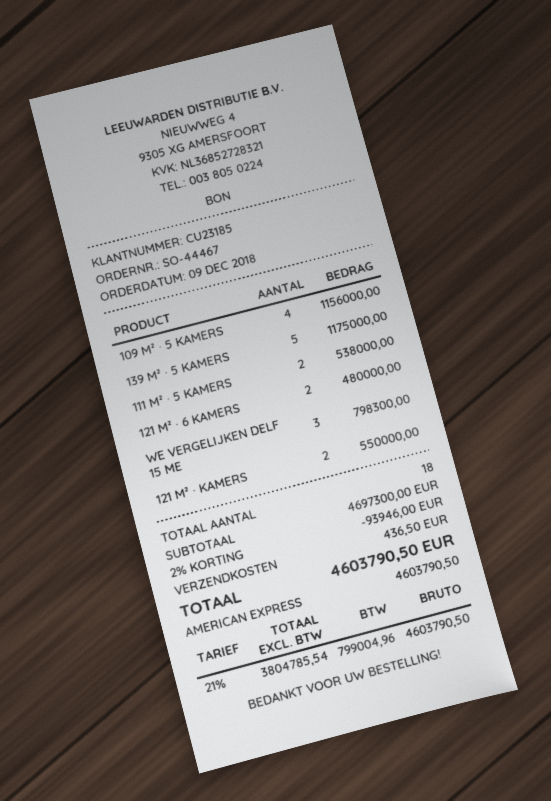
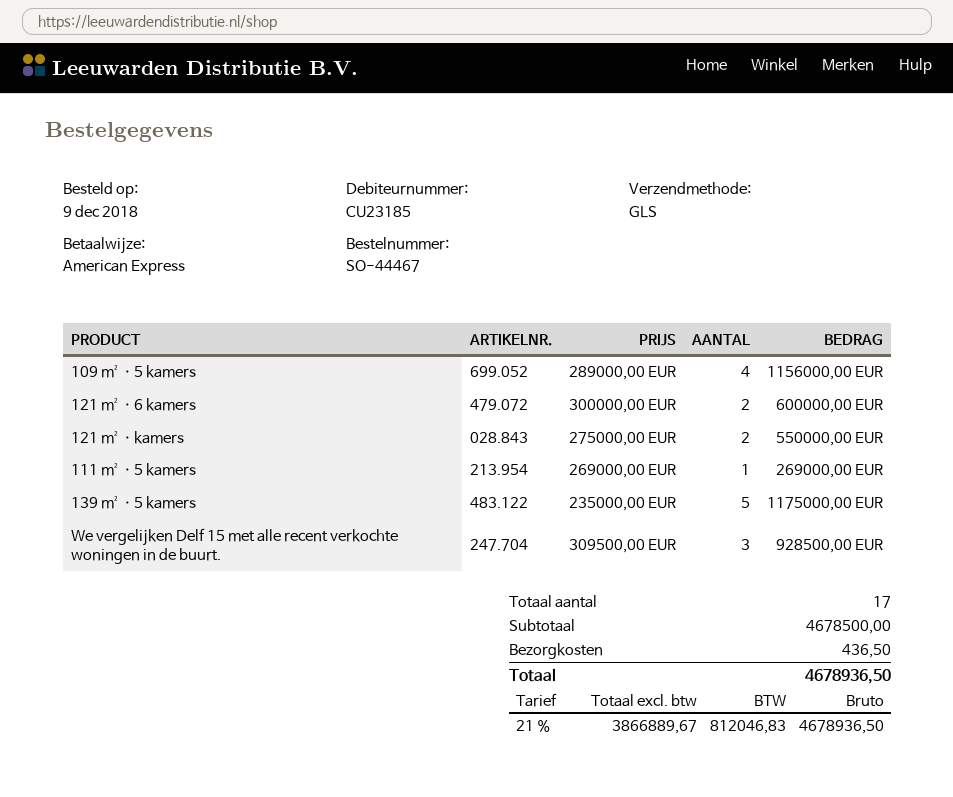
111 M² · 5 KAMERS: 2 for 538000.00 -> 1 for 269000.00
121 M² · 6 KAMERS: 2 for 480000.00 -> 2 for 600000.00
WE VERGELIJKEN DELF 15 ME: 3 for 798300.00 -> 3 for 928500.00
total quantity: 18 -> 17
subtotal: 4697300.00 -> 4678500.00
discount: 2% = 93946.00 -> none
net: 3804785.54 -> 3866889.67
tax: 21% = 799004.96 -> 21% = 812046.83
total: 4603790.50 -> 4678936.50

